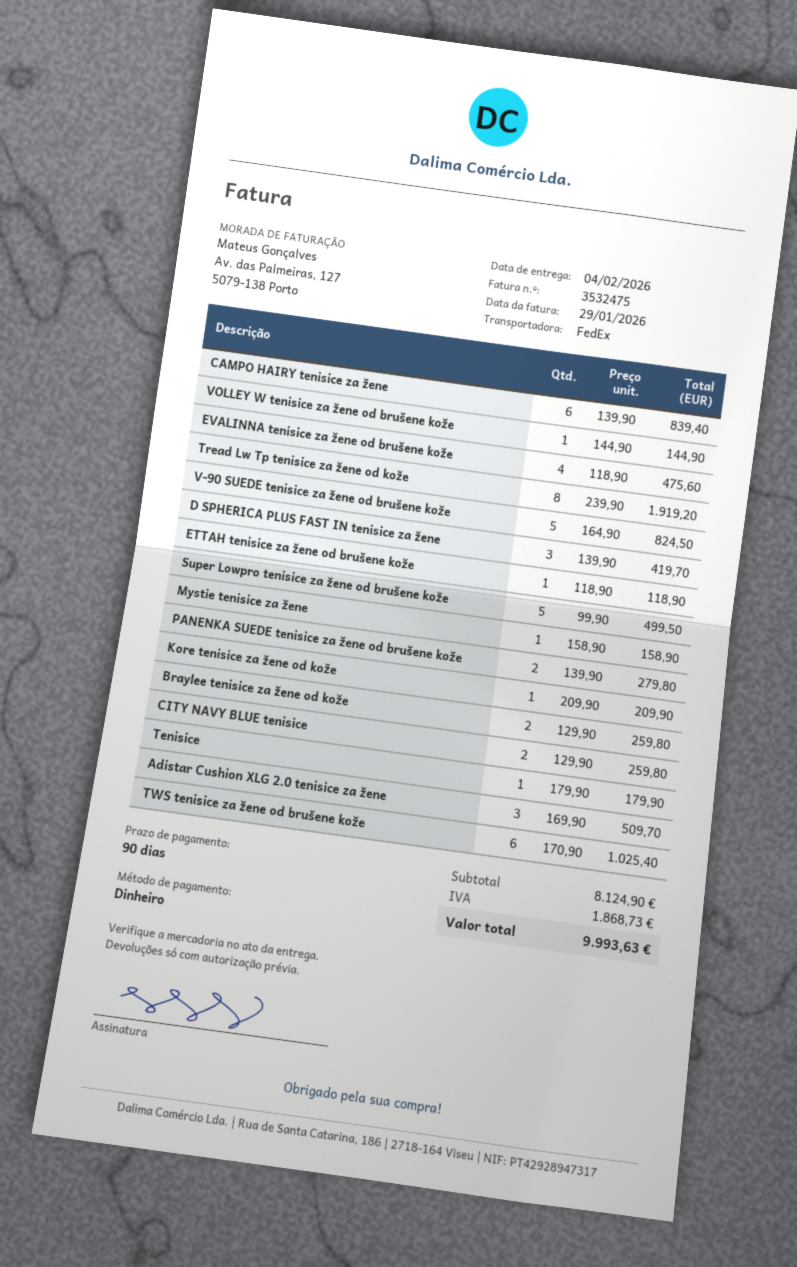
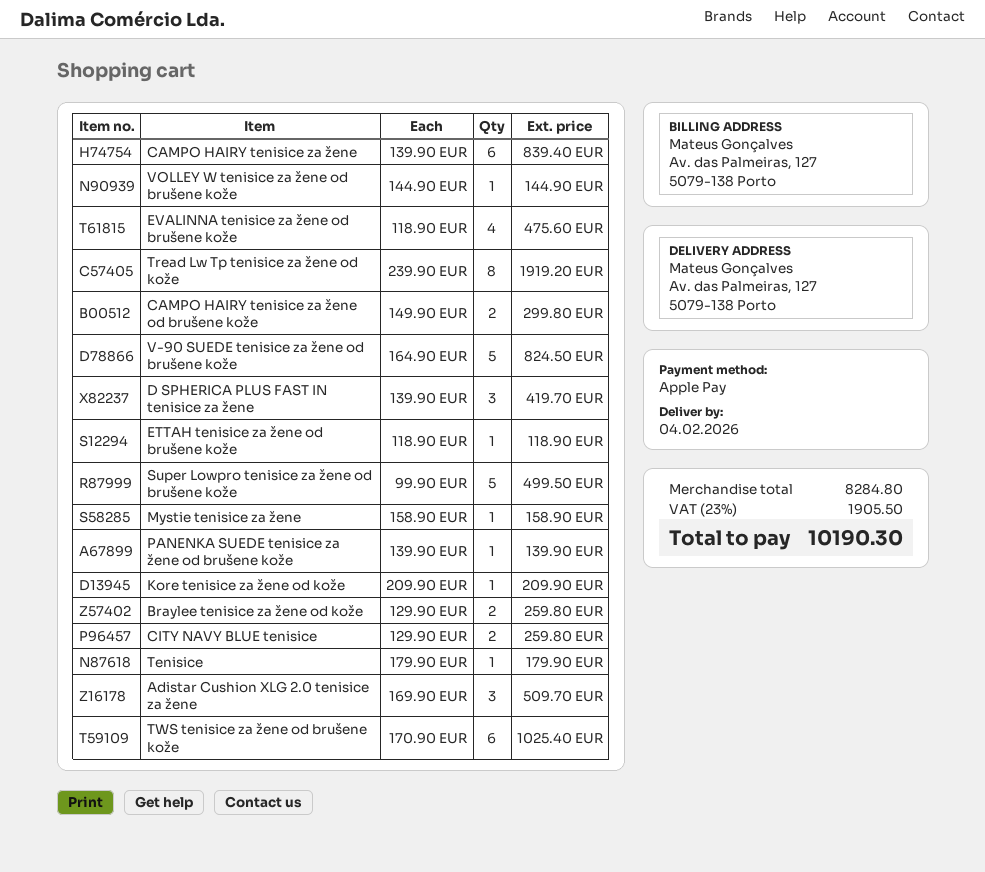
payment method: cash -> Apple Pay
PANENKA SUEDE tenisice za žene od brušene kože: 2 x 139.90 = 279.80 -> 1 x 139.90 = 139.90
CAMPO HAIRY tenisice za žene od brušene kože: none -> 2 x 149.90 = 299.80
subtotal: 8124.90 -> 8284.80
tax: 1868.73 -> 1905.50
total: 9993.63 -> 10190.30

